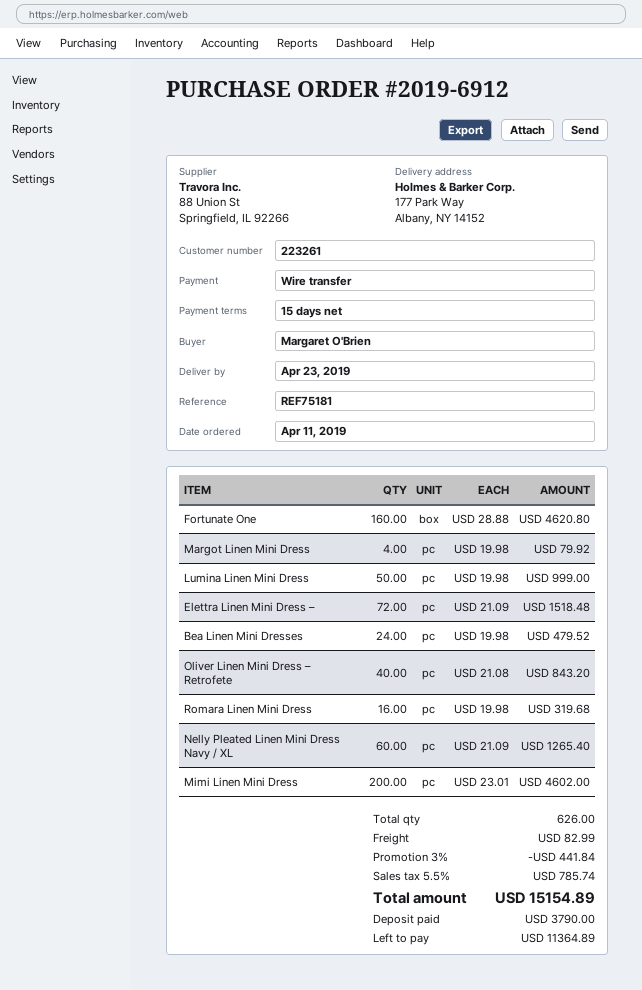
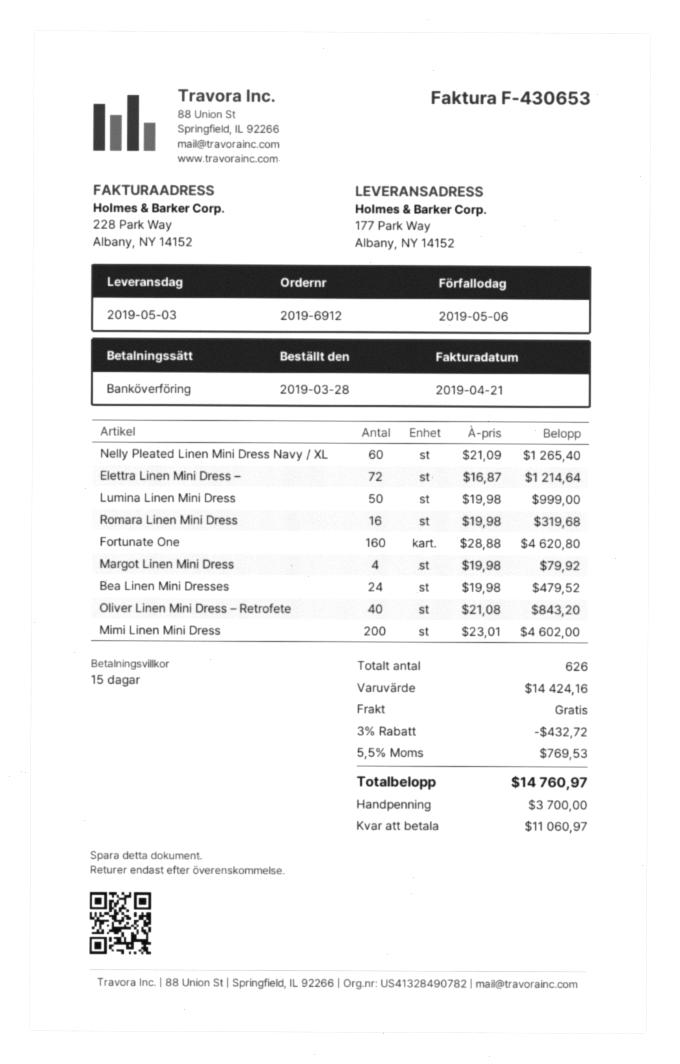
order date: 2019-04-11 -> 2019-03-28
delivery date: 2019-04-23 -> 2019-05-03
Elettra Linen Mini Dress –: 72 x 21.09 = 1518.48 -> 72 x 16.87 = 1214.64
discount: 3% = 441.84 -> 3% = 432.72
shipping: 82.99 -> 0.00
tax: 5.5% = 785.74 -> 5.5% = 769.53
total: 15154.89 -> 14760.97
deposit: 3790.00 -> 3700.00
balance: 11364.89 -> 11060.97

